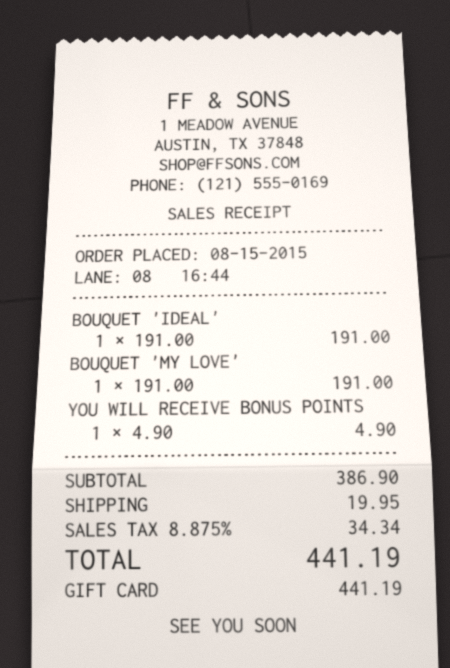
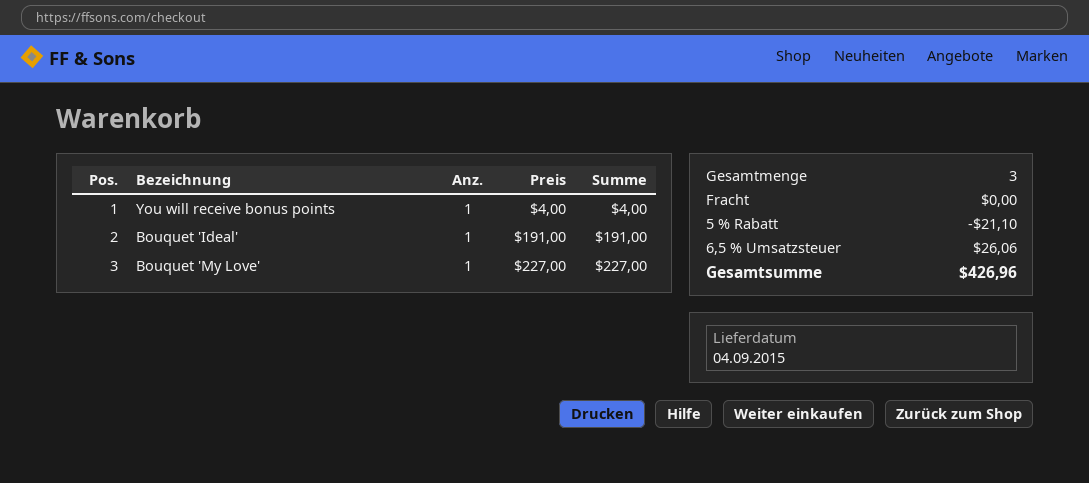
BOUQUET 'MY LOVE': 1 x 191.00 = 191.00 -> 1 x 227.00 = 227.00
YOU WILL RECEIVE BONUS POINTS: 1 x 4.90 = 4.90 -> 1 x 4.00 = 4.00
discount: none -> 5% = 21.10
shipping: 19.95 -> 0.00
tax: 8.875% = 34.34 -> 6.5% = 26.06
total: 441.19 -> 426.96

